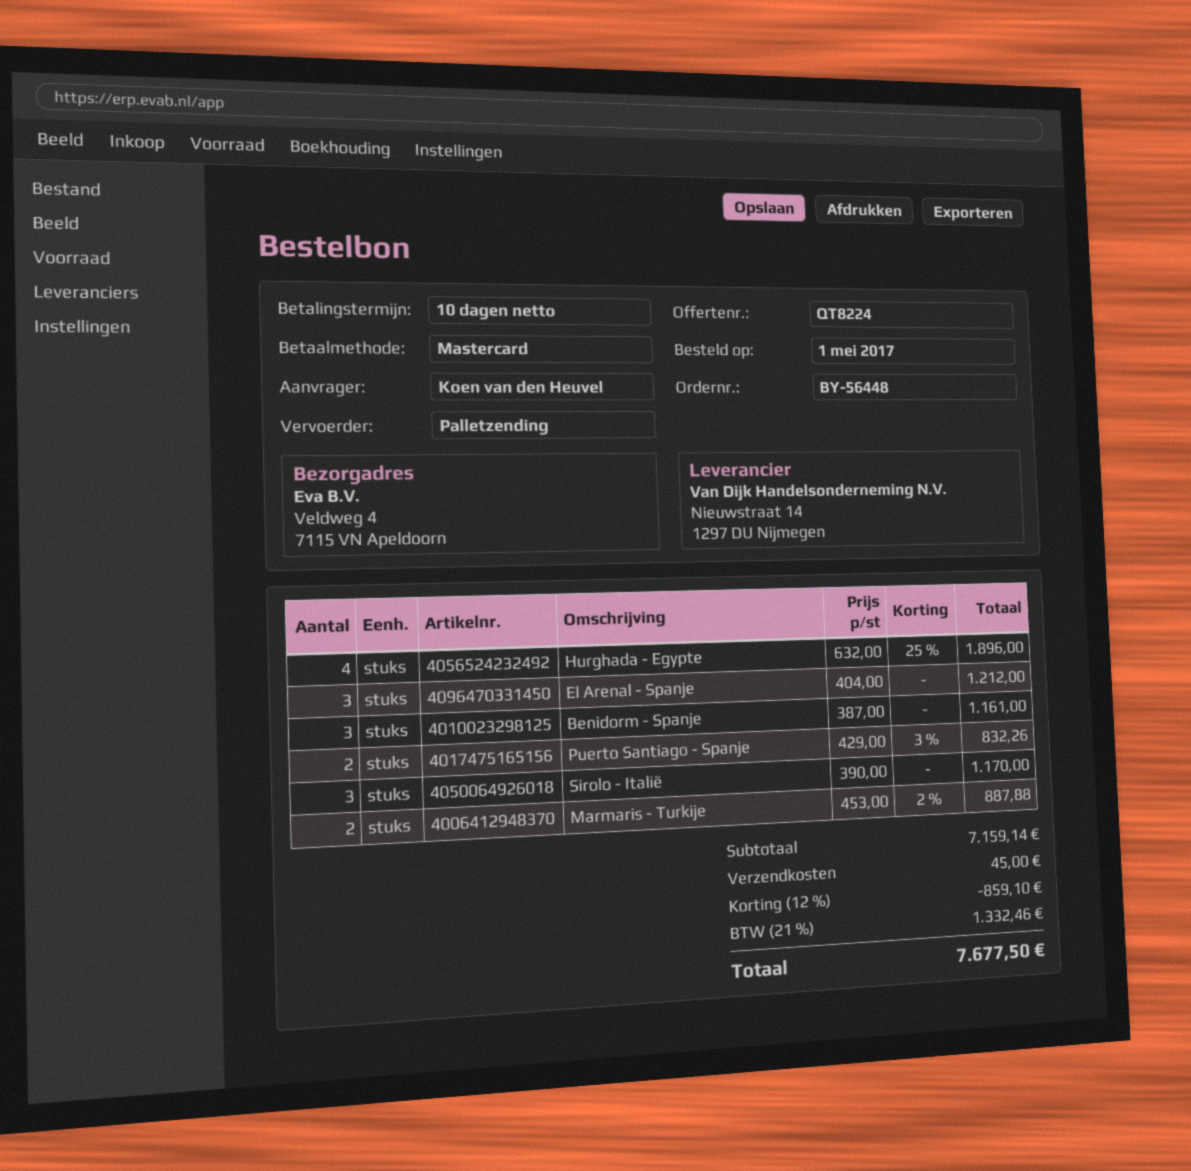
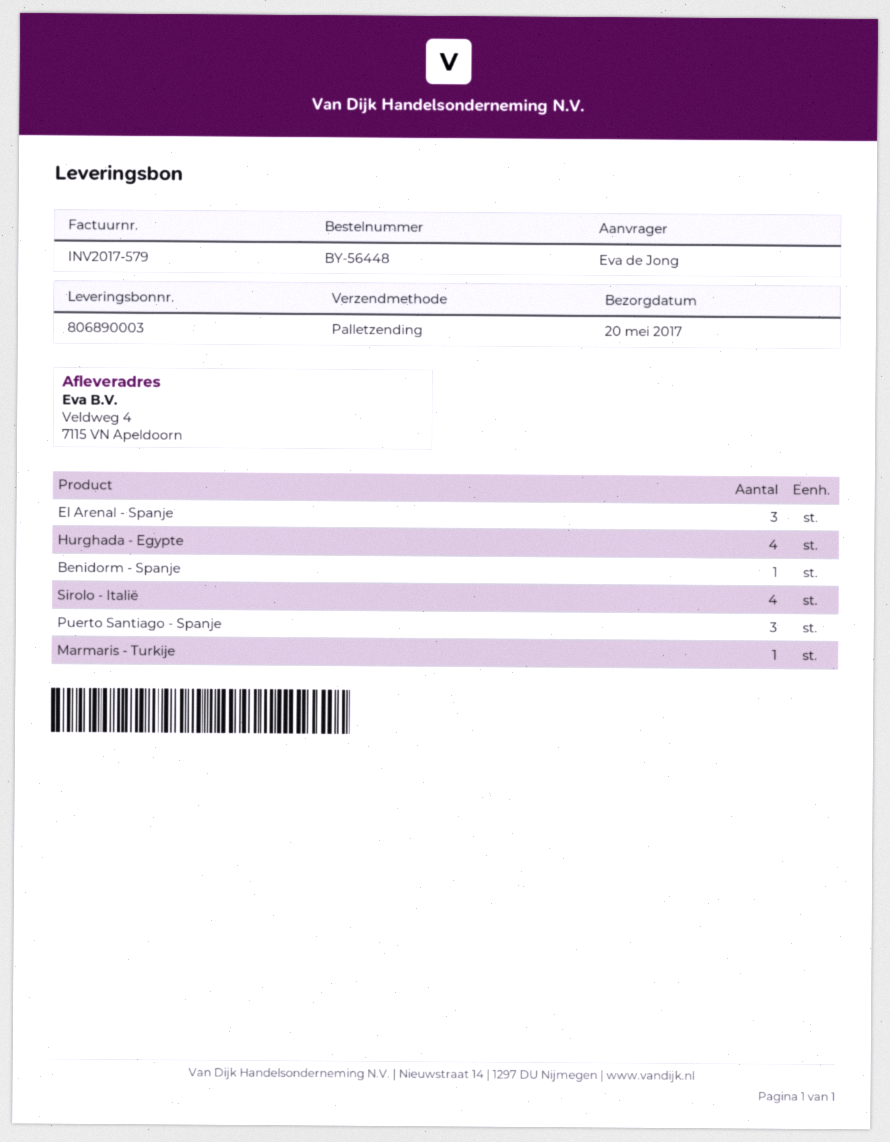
ordered by: Koen van den Heuvel -> Eva de Jong
Benidorm - Spanje: 3 -> 1
Puerto Santiago - Spanje: 2 -> 3
Sirolo - Italië: 3 -> 4
Marmaris - Turkije: 2 -> 1

